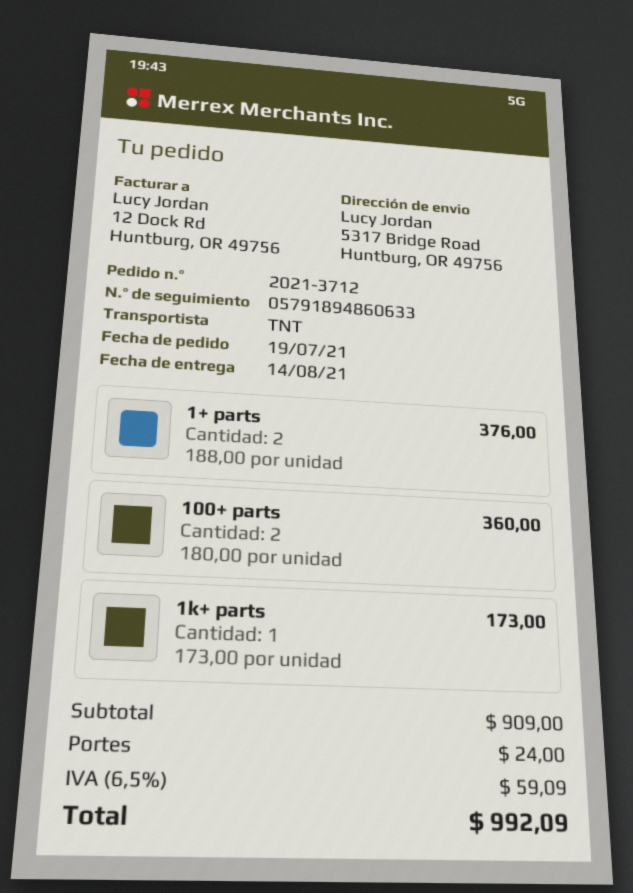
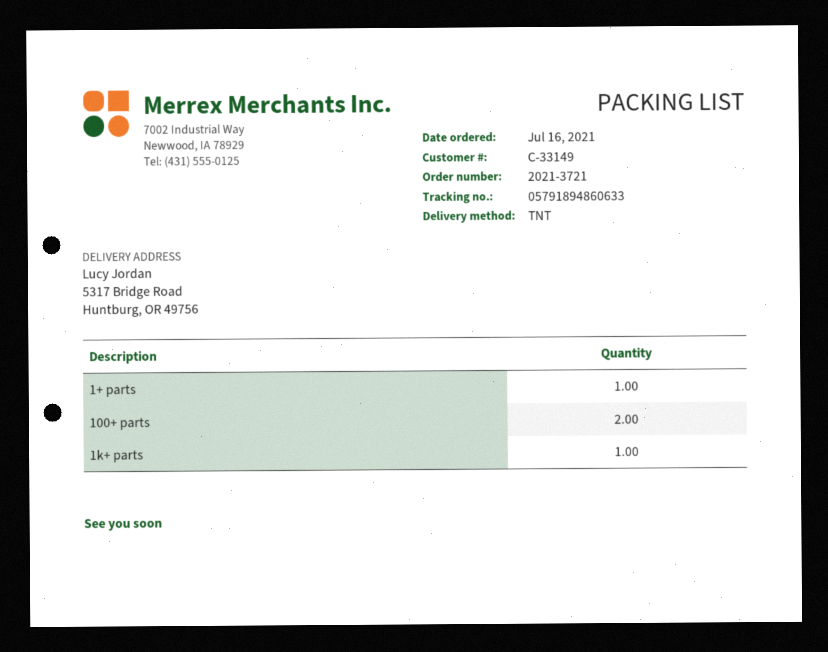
order number: 2021-3712 -> 2021-3721
order date: 2021-07-19 -> 2021-07-16
1+ parts: 2 -> 1

